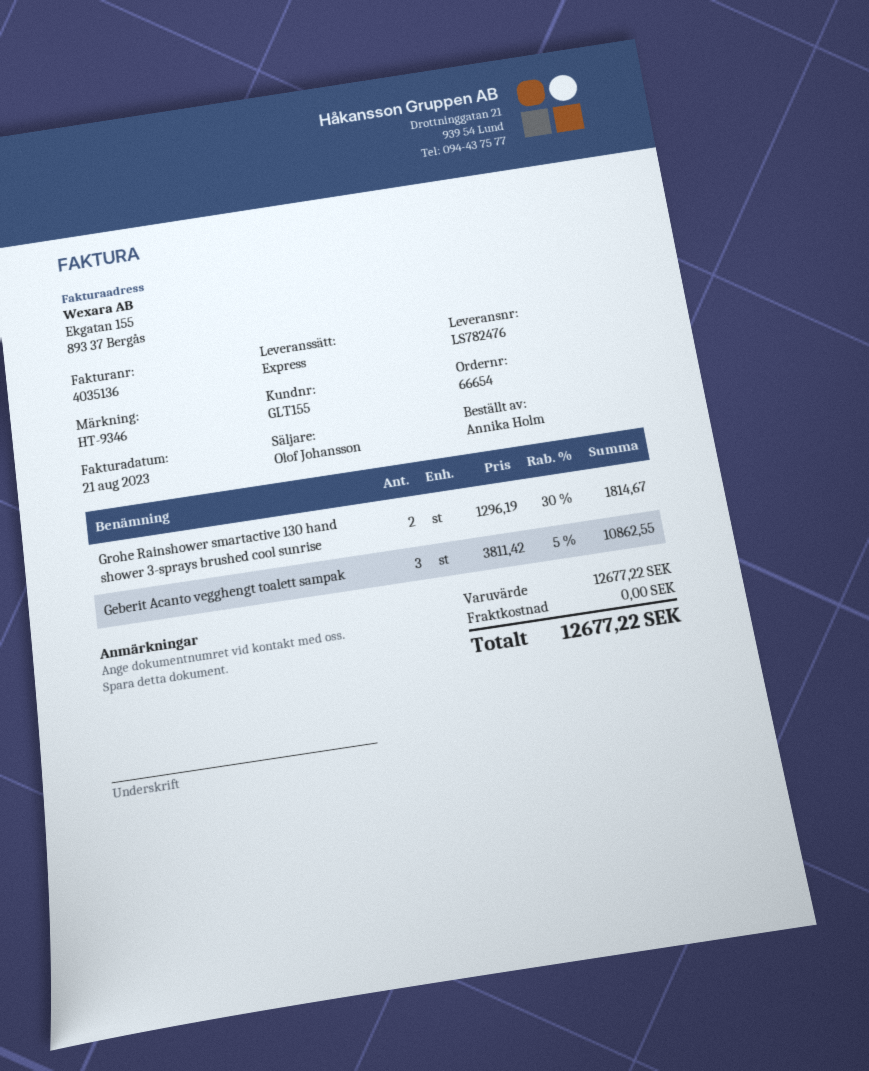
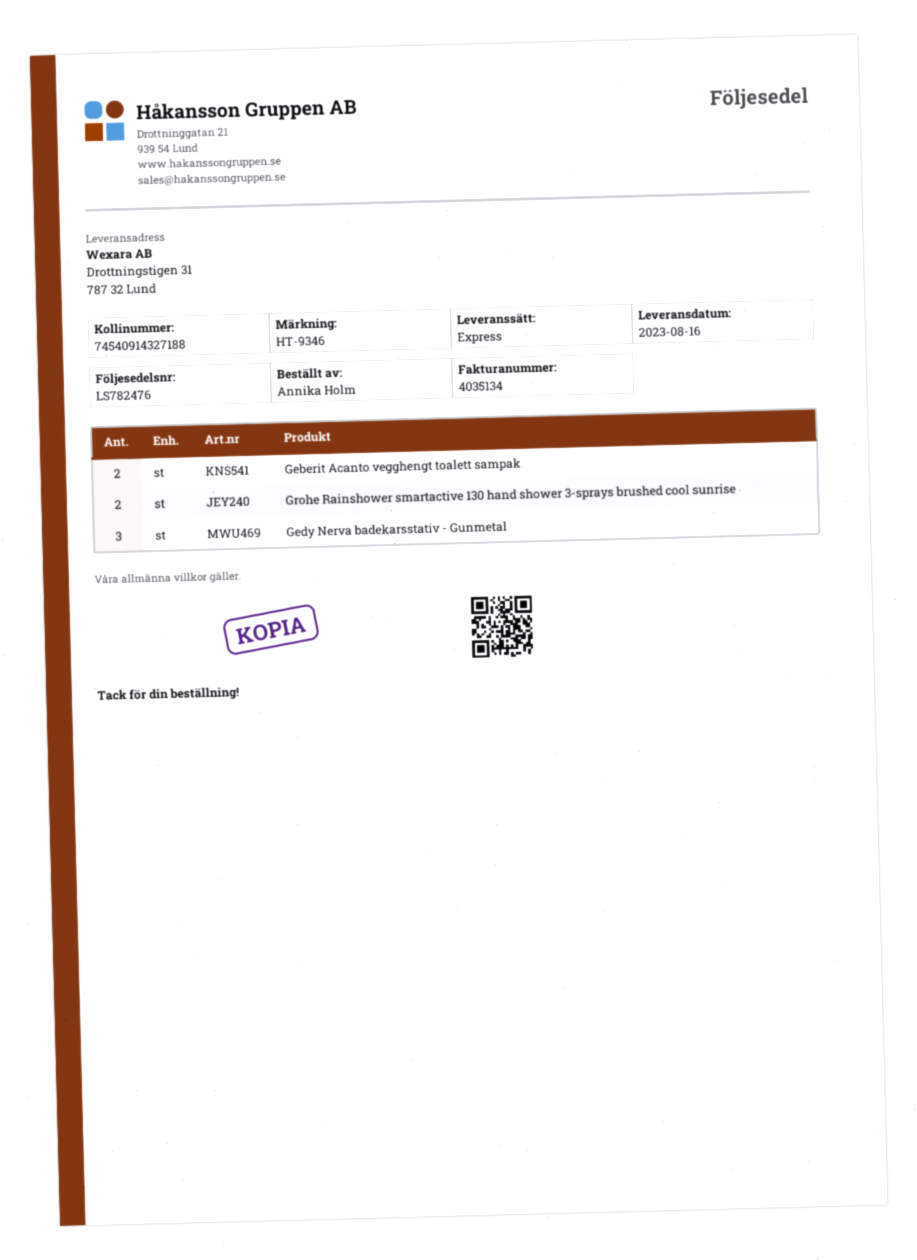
invoice number: 4035136 -> 4035134
Geberit Acanto vegghengt toalett sampak: 3 -> 2
Gedy Nerva badekarsstativ - Gunmetal: none -> 3

